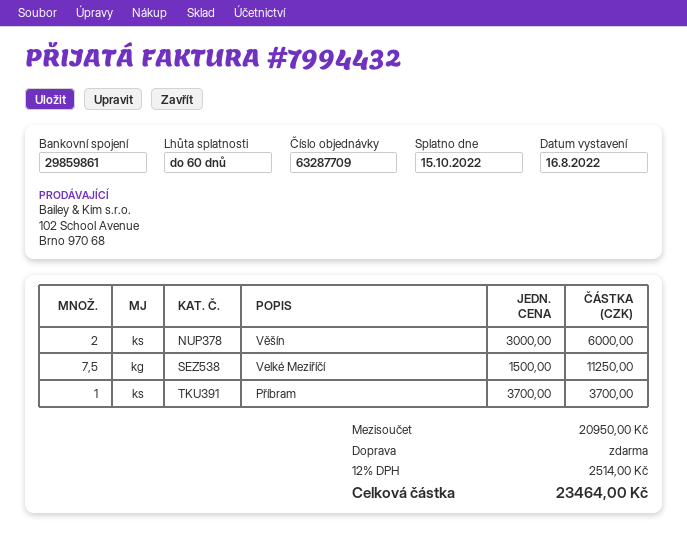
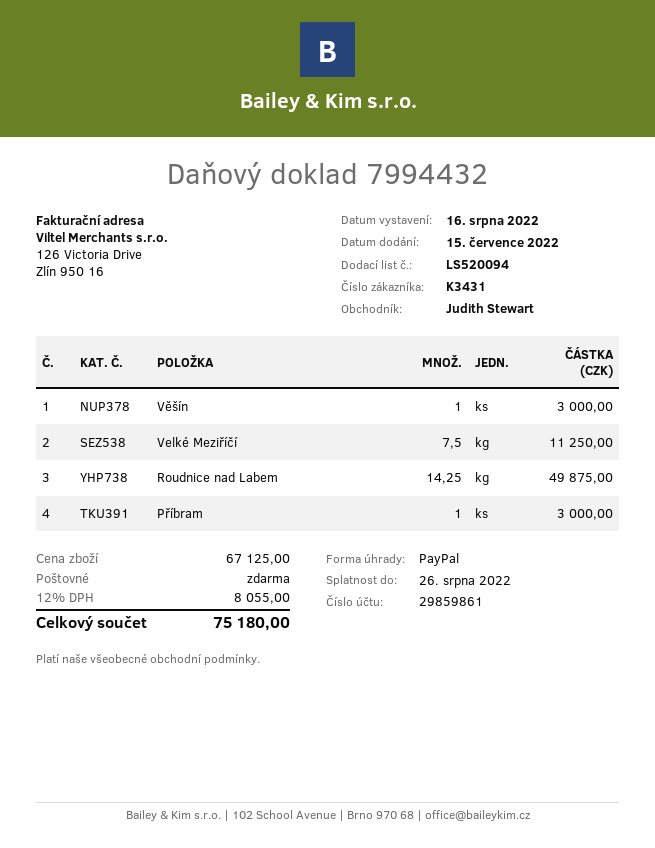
due date: 2022-10-15 -> 2022-08-26
Věšín: 2 for 6000.00 -> 1 for 3000.00
Příbram: 1 for 3700.00 -> 1 for 3000.00
Roudnice nad Labem: none -> 14.25 for 49875.00
subtotal: 20950.00 -> 67125.00
tax: 12% = 2514.00 -> 12% = 8055.00
total: 23464.00 -> 75180.00

